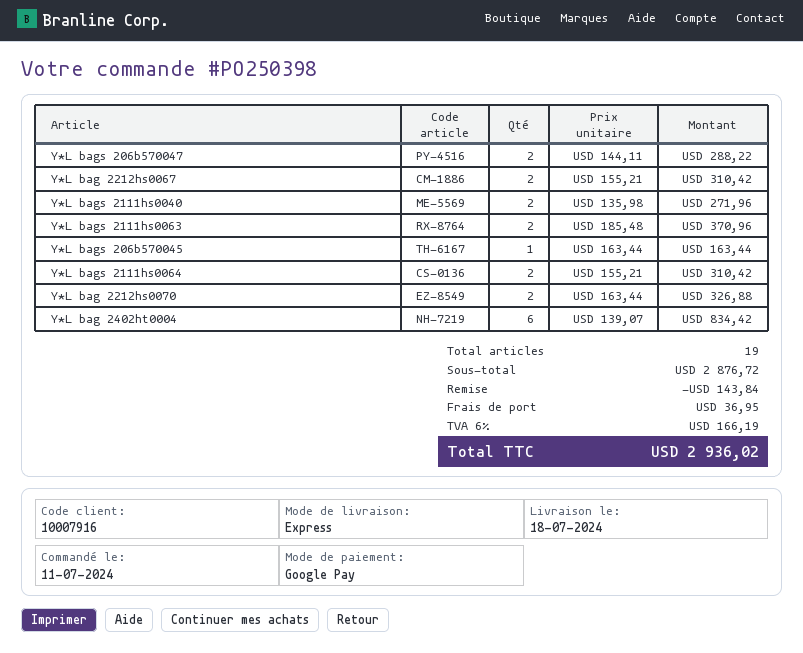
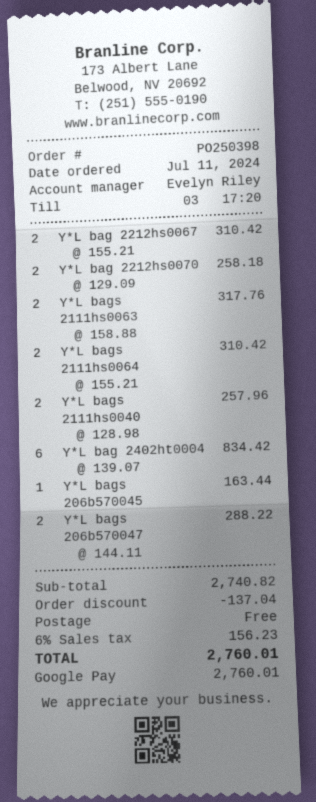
Y*L bags 2111hs0040: 2 x 135.98 = 271.96 -> 2 x 128.98 = 257.96
Y*L bags 2111hs0063: 2 x 185.48 = 370.96 -> 2 x 158.88 = 317.76
Y*L bag 2212hs0070: 2 x 163.44 = 326.88 -> 2 x 129.09 = 258.18
subtotal: 2876.72 -> 2740.82
discount: 143.84 -> 137.04
shipping: 36.95 -> 0.00
tax: 6% = 166.19 -> 6% = 156.23
total: 2936.02 -> 2760.01

